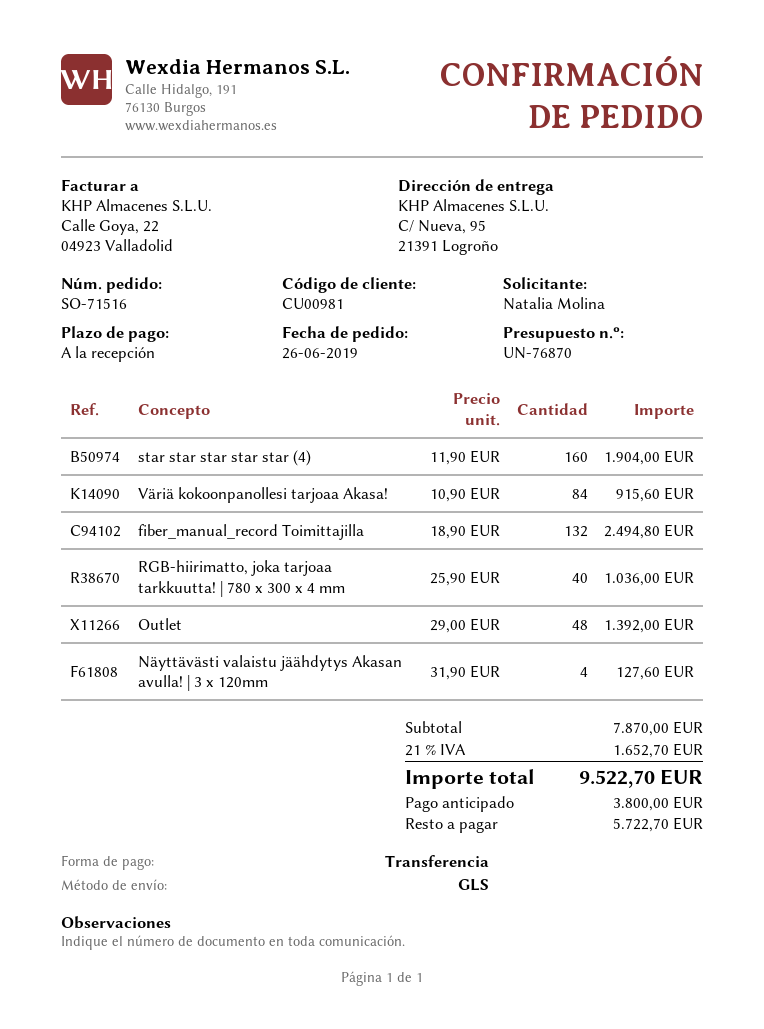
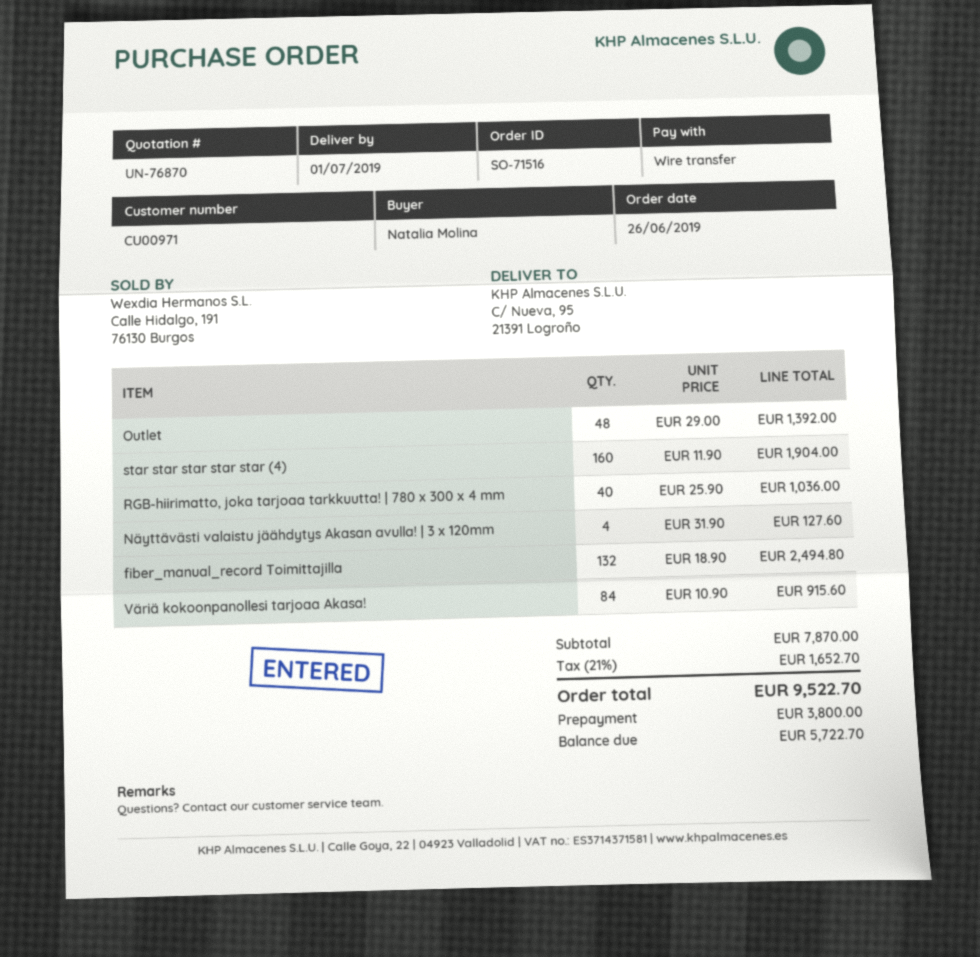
customer number: CU00981 -> CU00971

